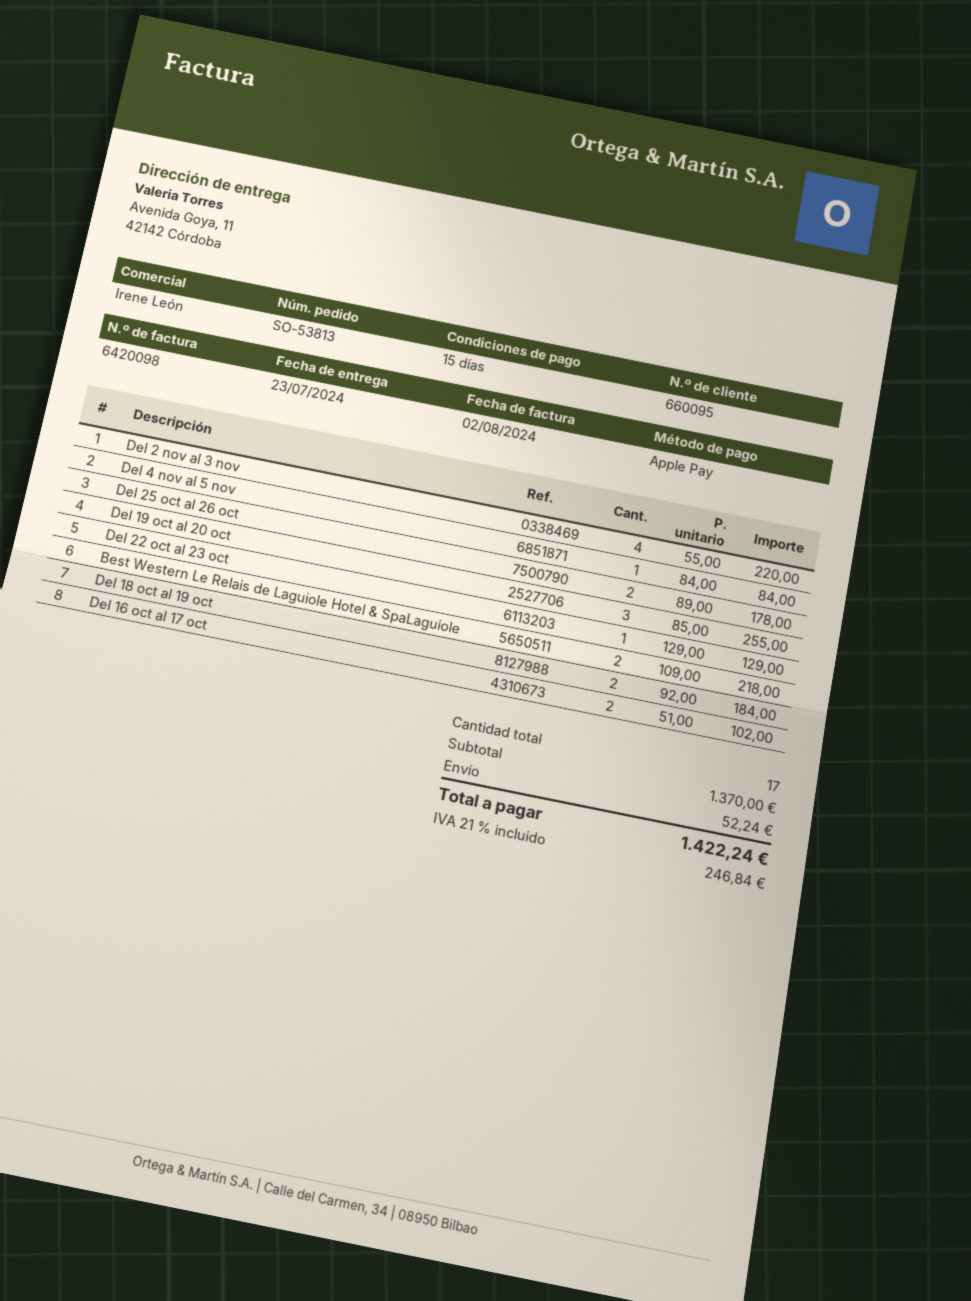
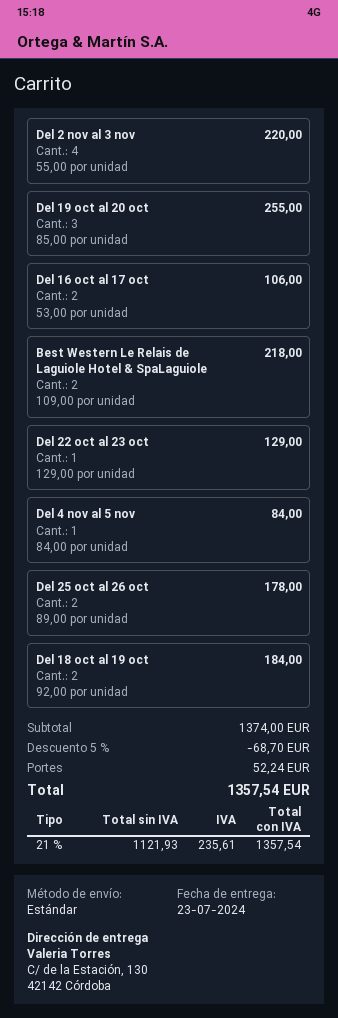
ship to: Avenida Goya, 11, 42142 Córdoba -> C/ de la Estación, 130, 42142 Córdoba
Del 16 oct al 17 oct: 2 x 51.00 = 102.00 -> 2 x 53.00 = 106.00
subtotal: 1370.00 -> 1374.00
discount: none -> 5% = 68.70
tax: 21% = 246.84 -> 21% = 235.61
total: 1422.24 -> 1357.54

